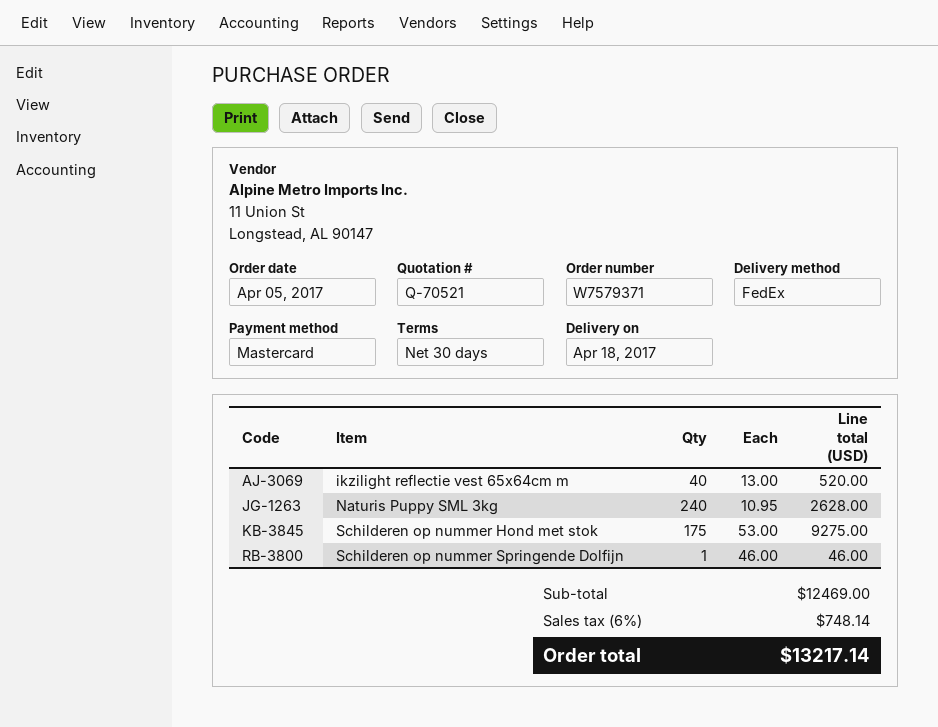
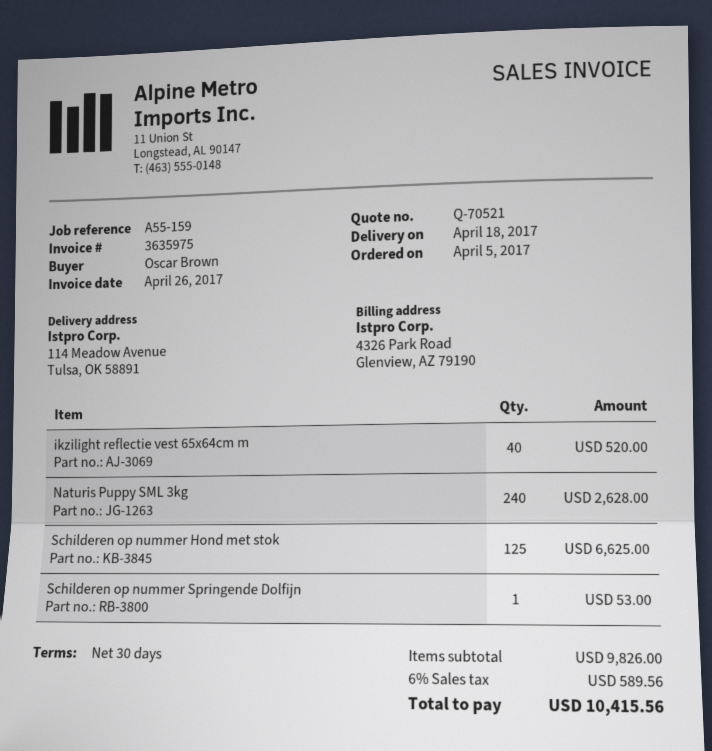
Schilderen op nummer Hond met stok: 175 for 9275.00 -> 125 for 6625.00
Schilderen op nummer Springende Dolfijn: 1 for 46.00 -> 1 for 53.00
subtotal: 12469.00 -> 9826.00
tax: 6% = 748.14 -> 6% = 589.56
total: 13217.14 -> 10415.56

